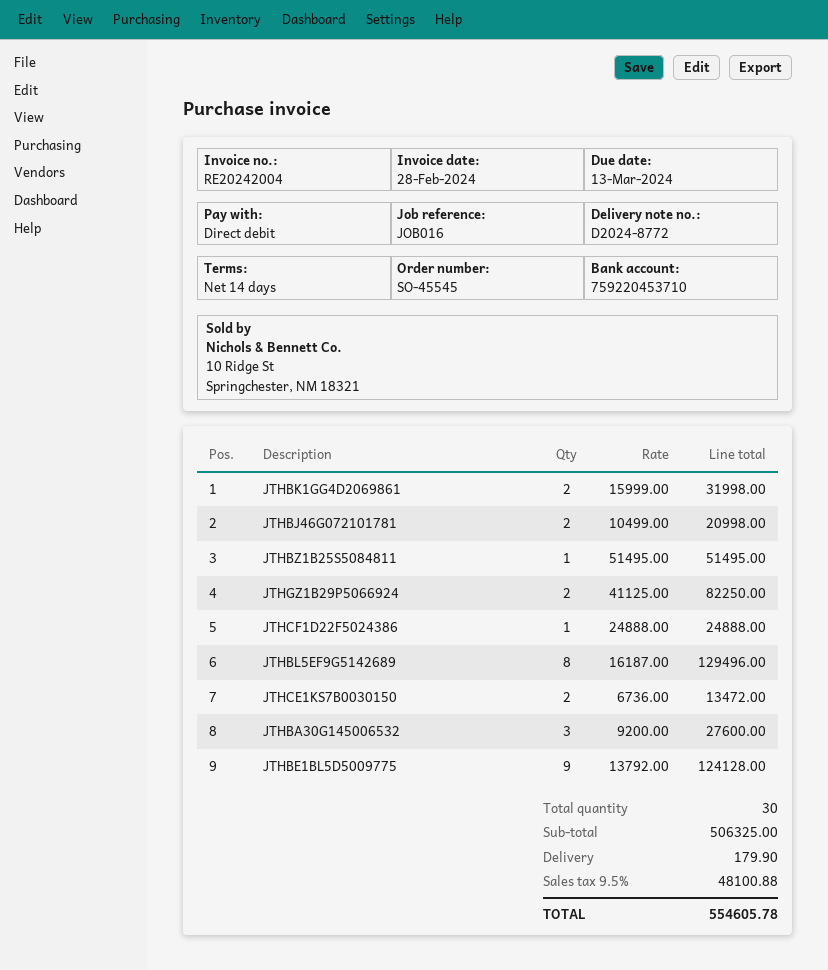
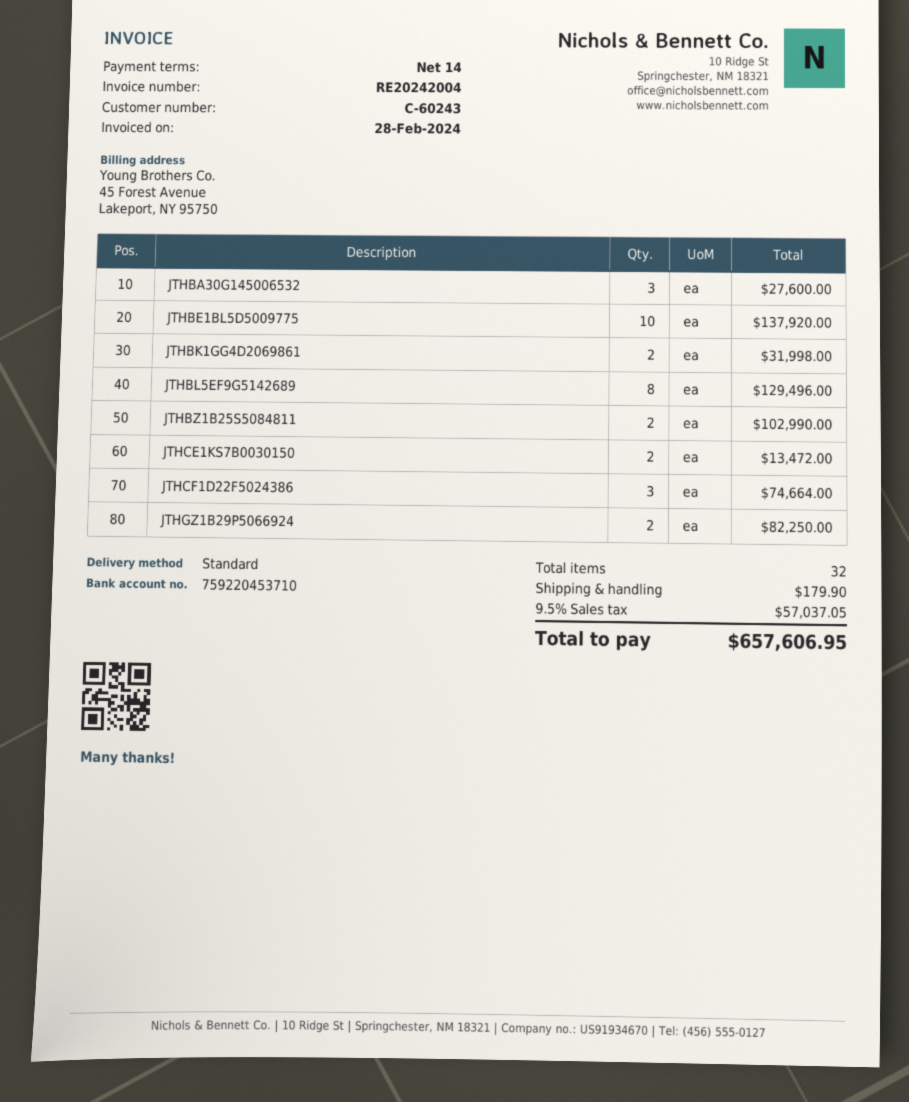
JTHBJ46G072101781: 2 for 20998.00 -> none
JTHBZ1B25S5084811: 1 for 51495.00 -> 2 for 102990.00
JTHCF1D22F5024386: 1 for 24888.00 -> 3 for 74664.00
JTHBE1BL5D5009775: 9 for 124128.00 -> 10 for 137920.00
total quantity: 30 -> 32
tax: 9.5% = 48100.88 -> 9.5% = 57037.05
total: 554605.78 -> 657606.95

